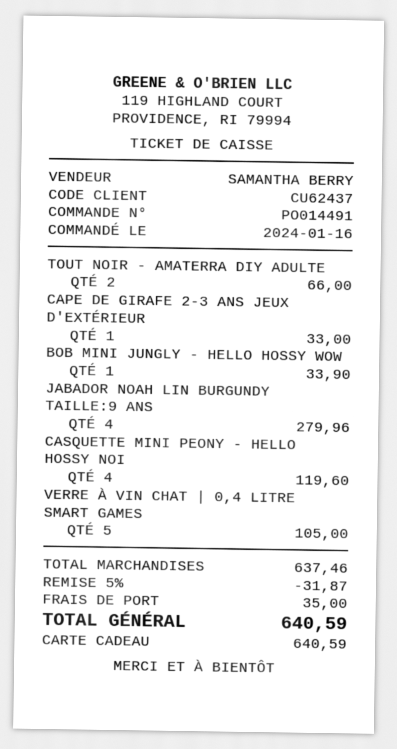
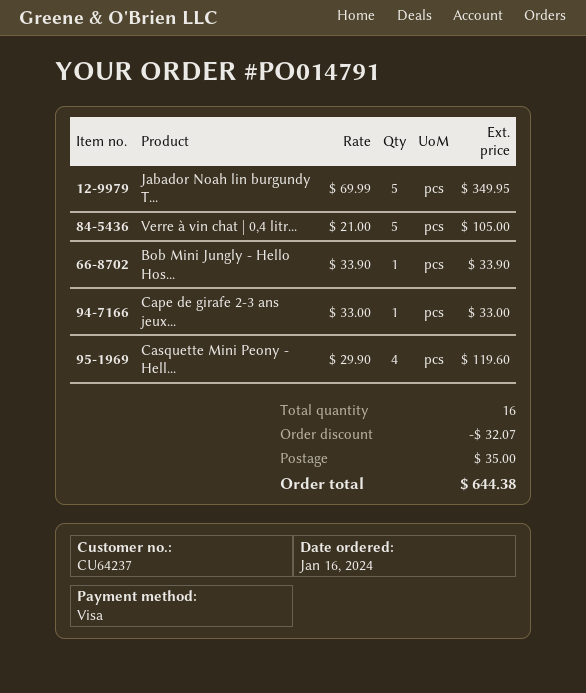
order number: PO014491 -> PO014791
customer number: CU62437 -> CU64237
payment method: gift card -> Visa
TOUT NOIR - AMATERRA DIY ADULTE: 2 for 66.00 -> none
JABADOR NOAH LIN BURGUNDY TAILLE:9 ANS: 4 for 279.96 -> 5 for 349.95
discount: 31.87 -> 32.07
total: 640.59 -> 644.38

